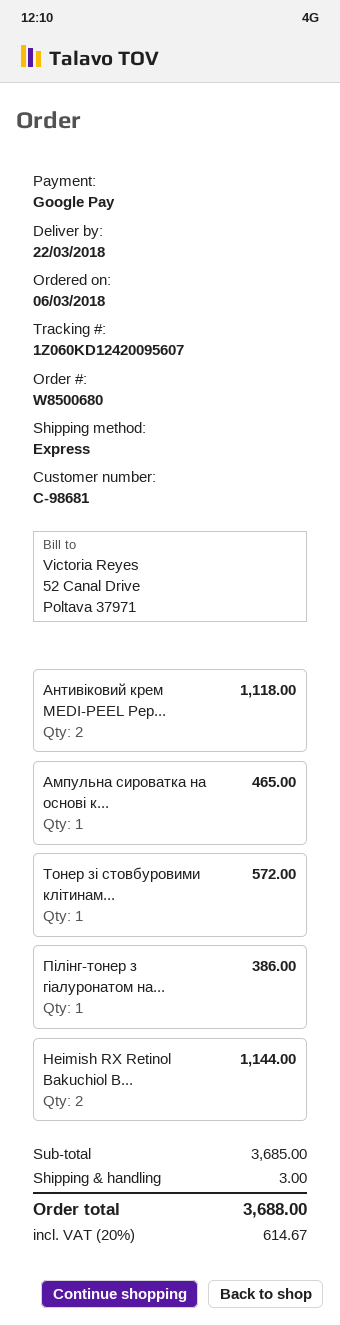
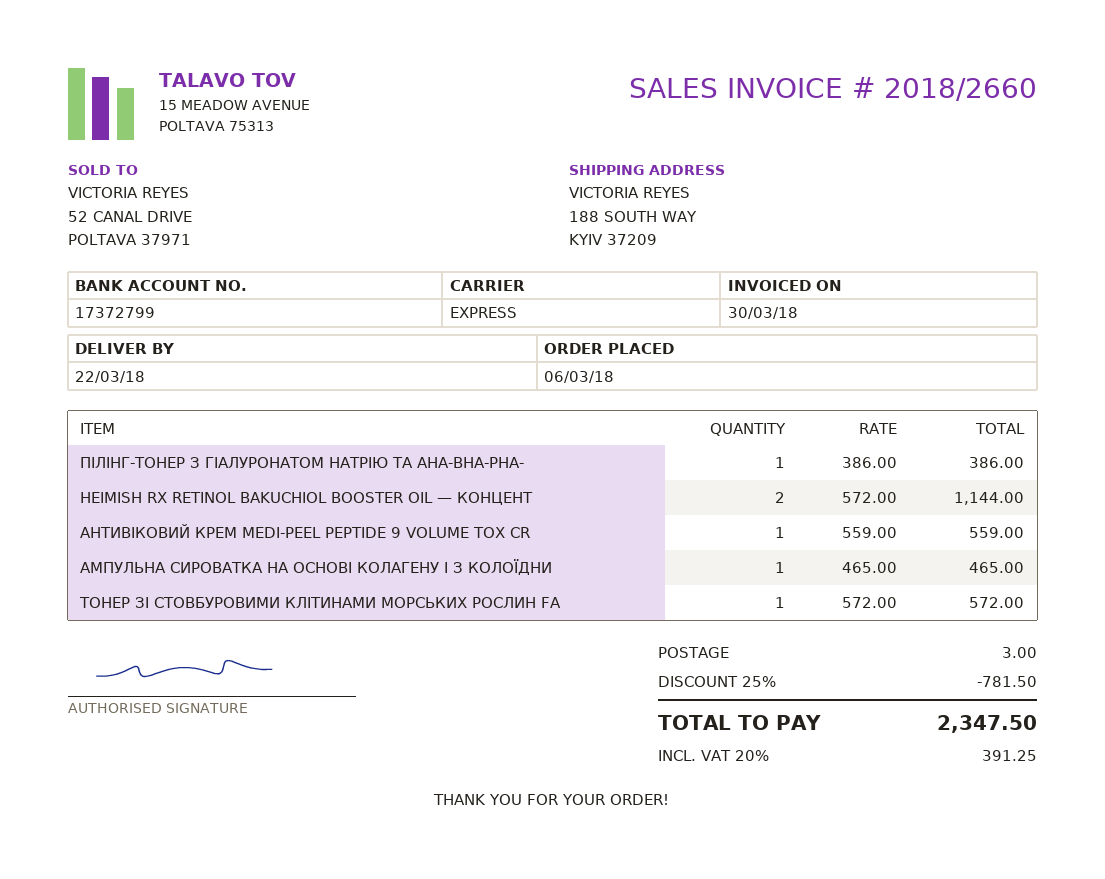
Антивіковий крем MEDI-PEEL Pep...: 2 for 1118.00 -> 1 for 559.00
discount: none -> 25% = 781.50
tax: 20% = 614.67 -> 20% = 391.25
total: 3688.00 -> 2347.50

